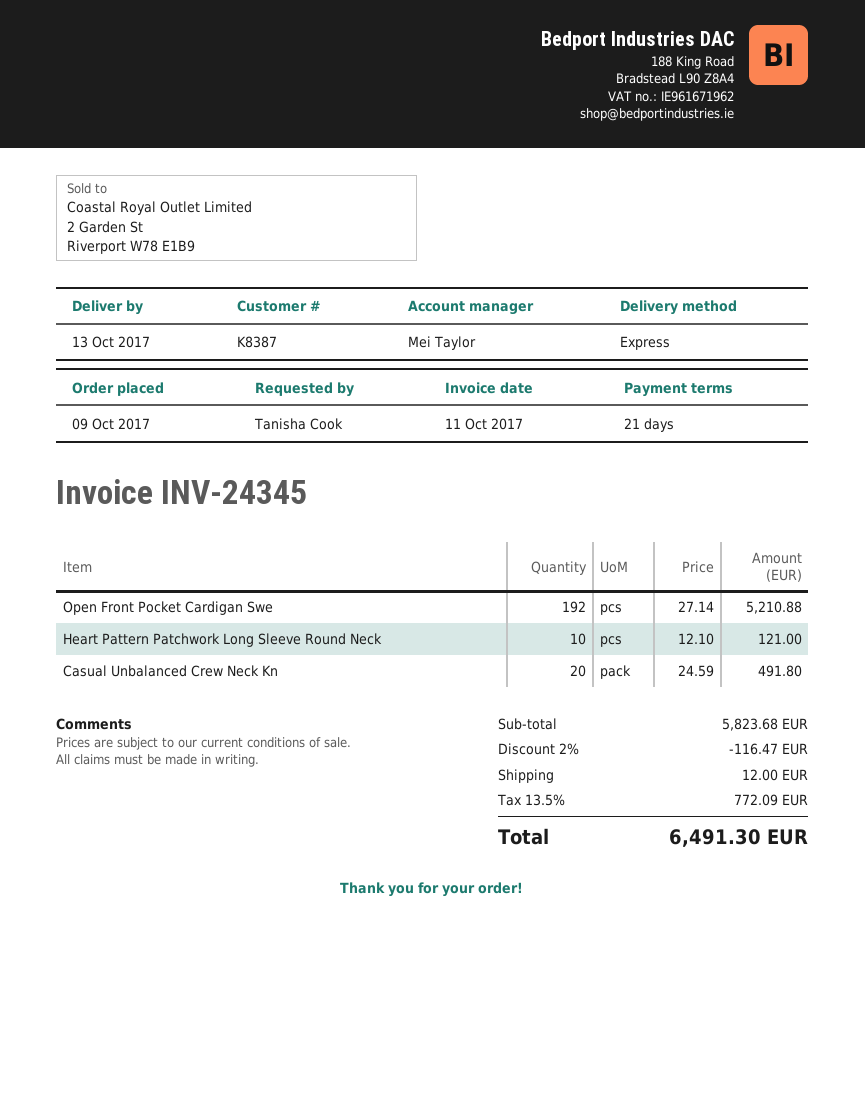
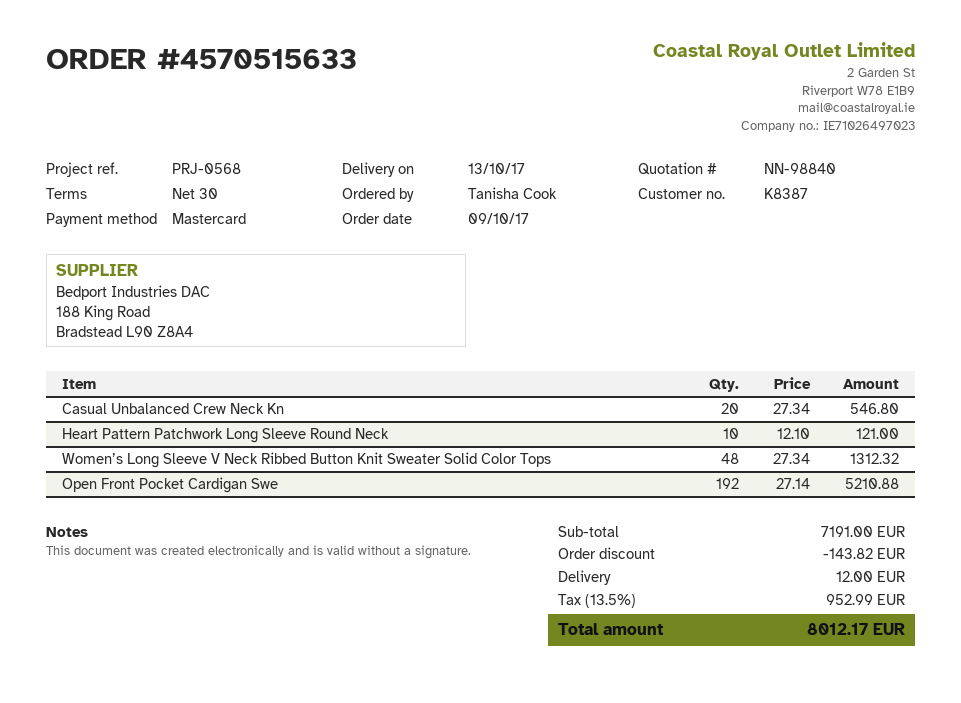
payment terms: 21 days -> 30 days
Casual Unbalanced Crew Neck Kn: 20 x 24.59 = 491.80 -> 20 x 27.34 = 546.80
Women’s Long Sleeve V Neck Ribbed Button Knit Sweater Solid Color Tops: none -> 48 x 27.34 = 1312.32
subtotal: 5823.68 -> 7191.00
discount: 116.47 -> 143.82
tax: 13.5% = 772.09 -> 13.5% = 952.99
total: 6491.30 -> 8012.17

